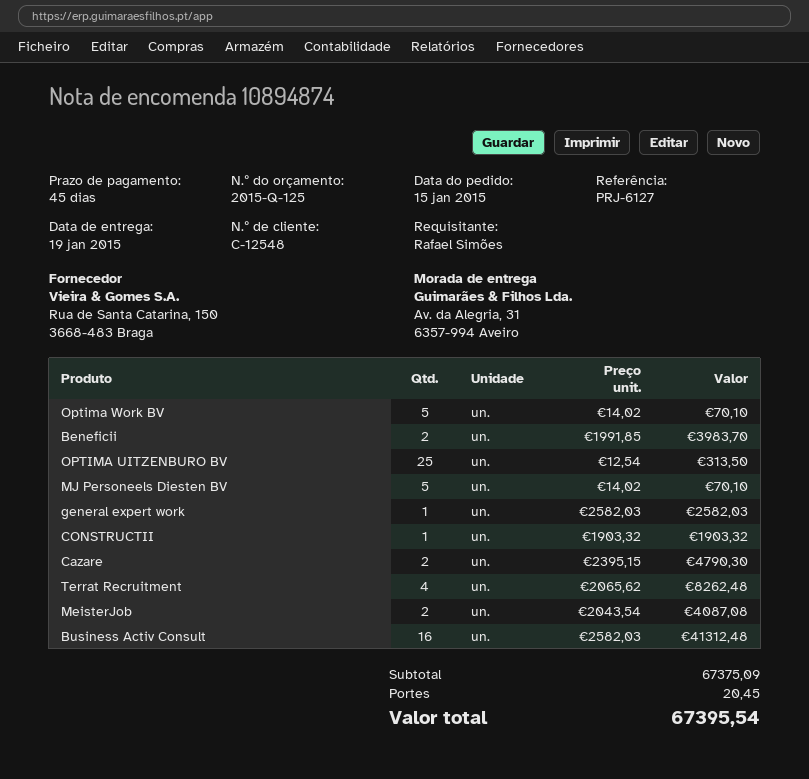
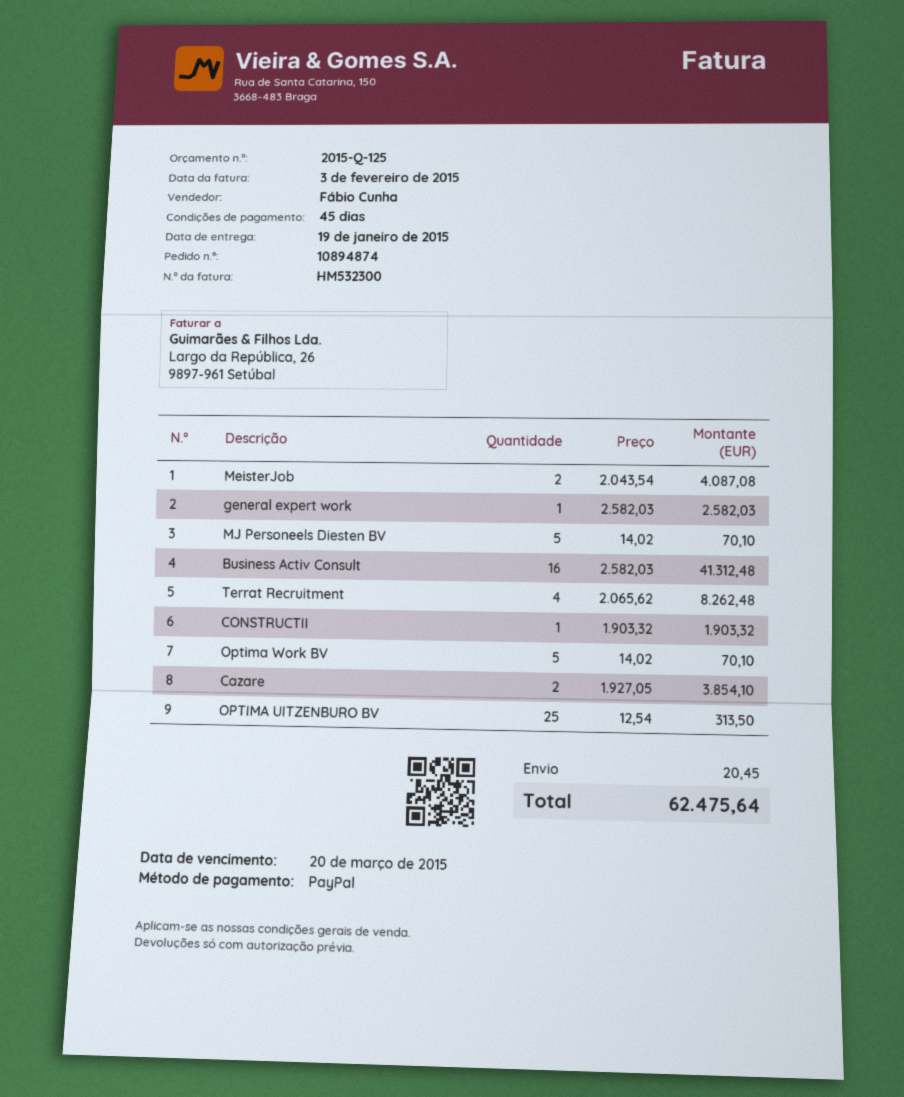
Beneficii: 2 x 1991.85 = 3983.70 -> none
Cazare: 2 x 2395.15 = 4790.30 -> 2 x 1927.05 = 3854.10
total: 67395.54 -> 62475.64

